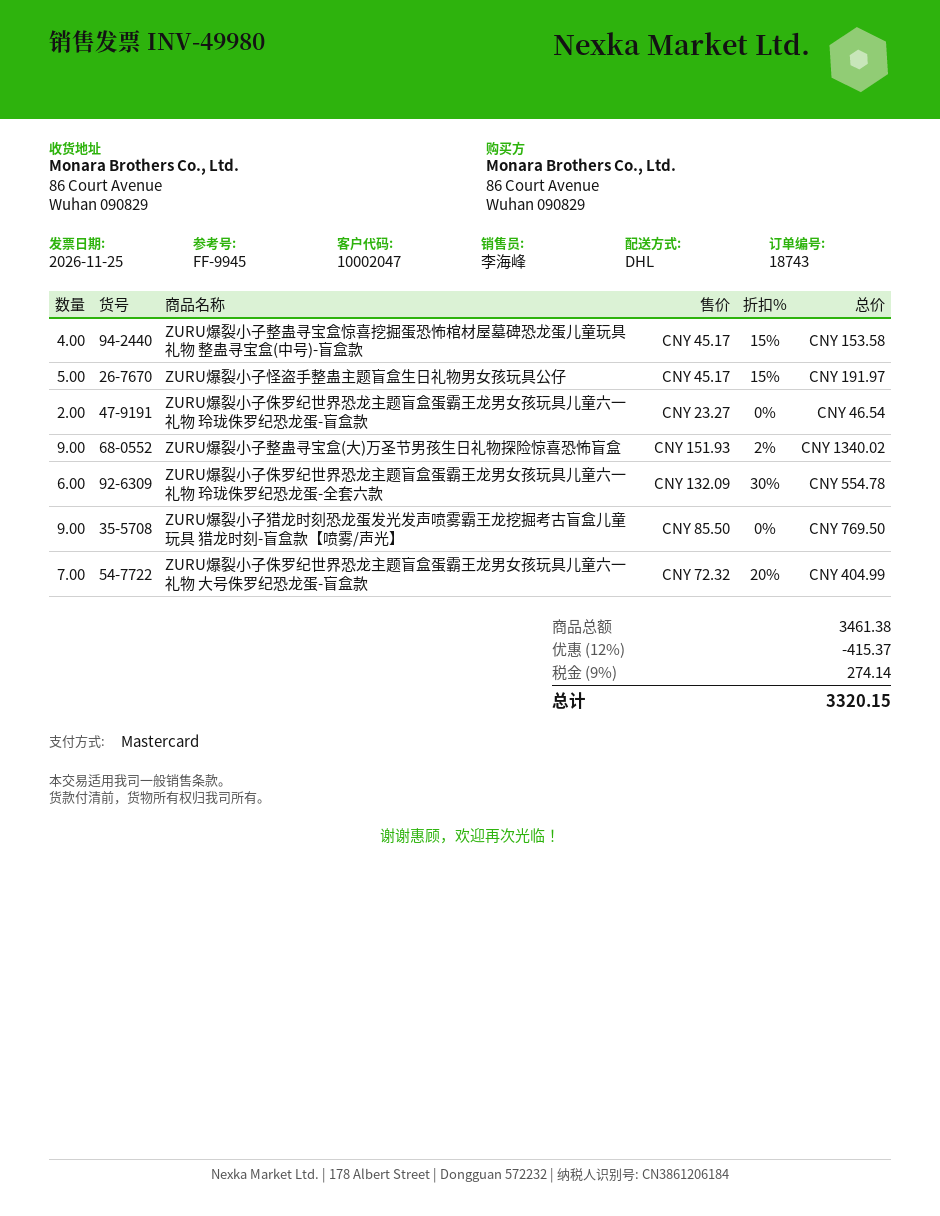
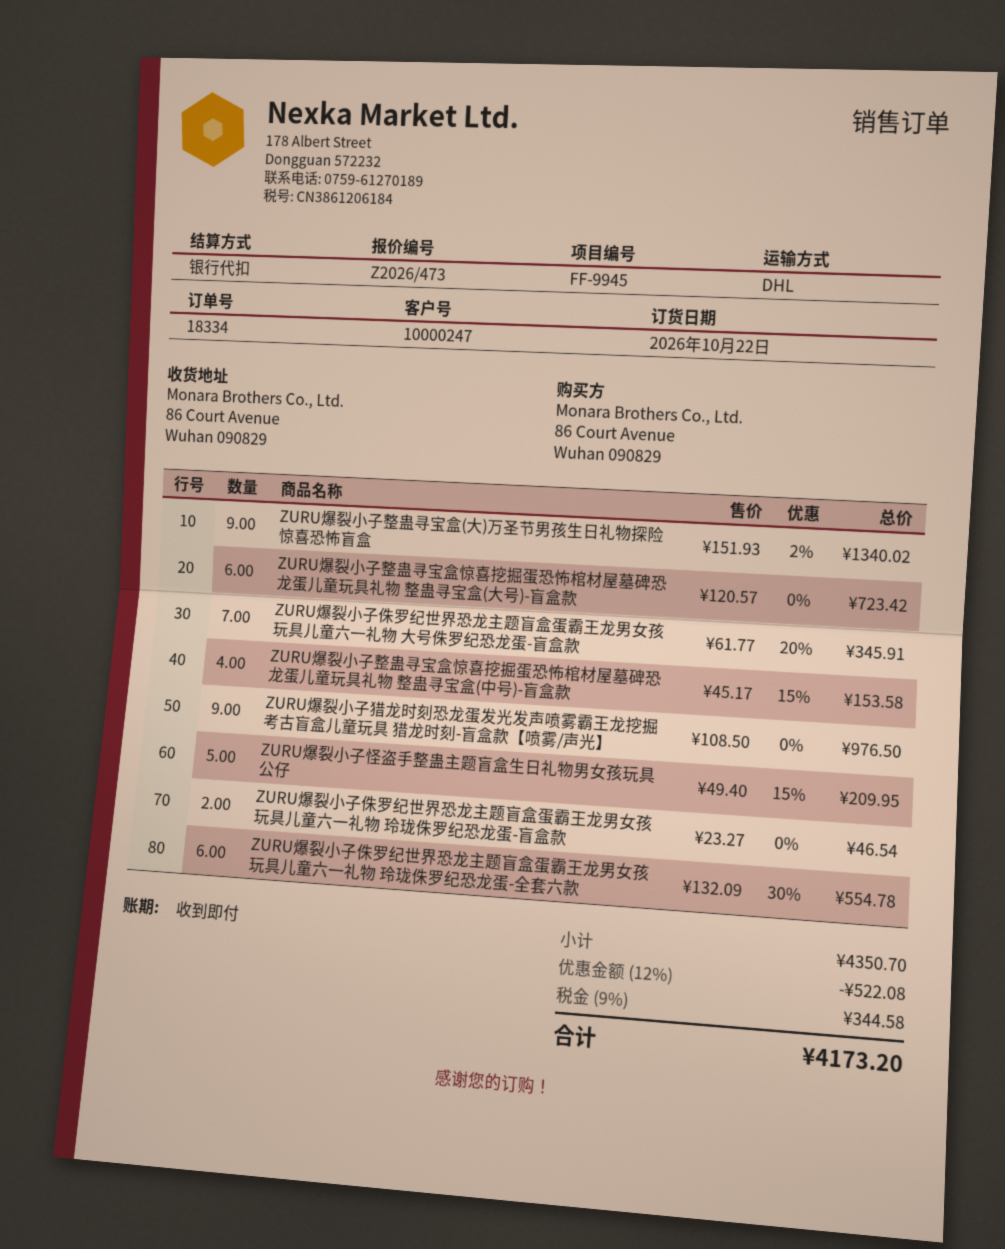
order number: 18743 -> 18334
customer number: 10002047 -> 10000247
payment method: Mastercard -> direct debit
ZURU爆裂小子怪盗手整蛊主题盲盒生日礼物男女孩玩具公仔: 5 x 45.17 - 15% = 191.97 -> 5 x 49.40 - 15% = 209.95
ZURU爆裂小子猎龙时刻恐龙蛋发光发声喷雾霸王龙挖掘考古盲盒儿童玩具 猎龙时刻-盲盒款【喷雾/声光】: 9 x 85.50 = 769.50 -> 9 x 108.50 = 976.50
ZURU爆裂小子侏罗纪世界恐龙主题盲盒蛋霸王龙男女孩玩具儿童六一礼物 大号侏罗纪恐龙蛋-盲盒款: 7 x 72.32 - 20% = 404.99 -> 7 x 61.77 - 20% = 345.91
ZURU爆裂小子整蛊寻宝盒惊喜挖掘蛋恐怖棺材屋墓碑恐龙蛋儿童玩具礼物 整蛊寻宝盒(大号)-盲盒款: none -> 6 x 120.57 = 723.42
subtotal: 3461.38 -> 4350.70
discount: 12% = 415.37 -> 12% = 522.08
tax: 9% = 274.14 -> 9% = 344.58
total: 3320.15 -> 4173.20

